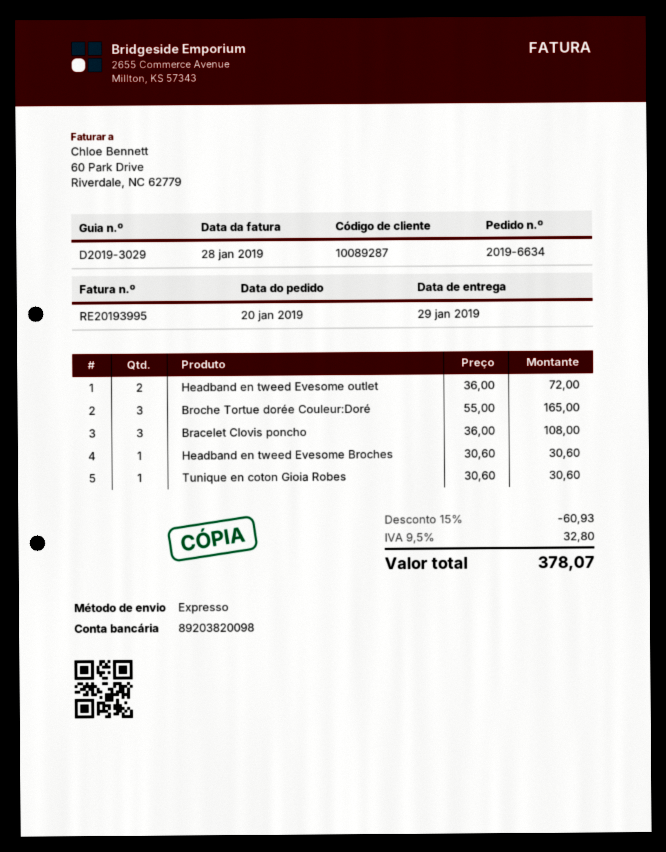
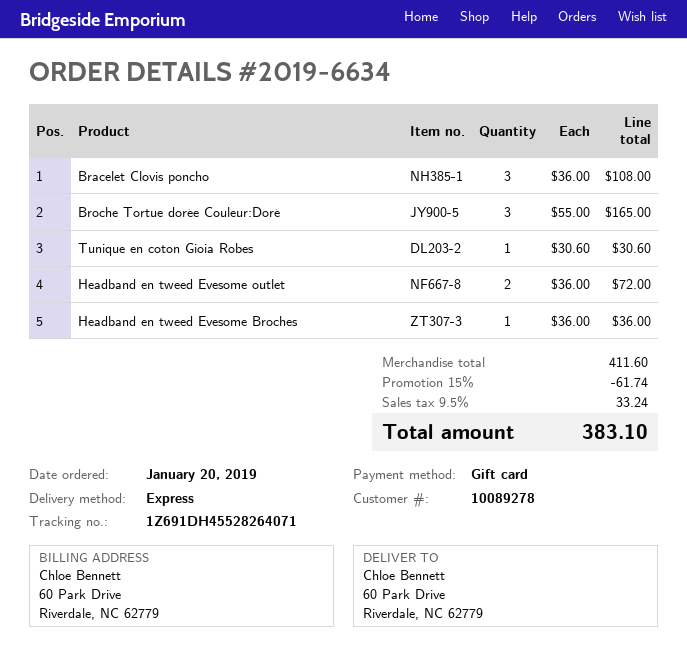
customer number: 10089287 -> 10089278
Headband en tweed Evesome Broches: 1 x 30.60 = 30.60 -> 1 x 36.00 = 36.00
discount: 15% = 60.93 -> 15% = 61.74
tax: 9.5% = 32.80 -> 9.5% = 33.24
total: 378.07 -> 383.10

